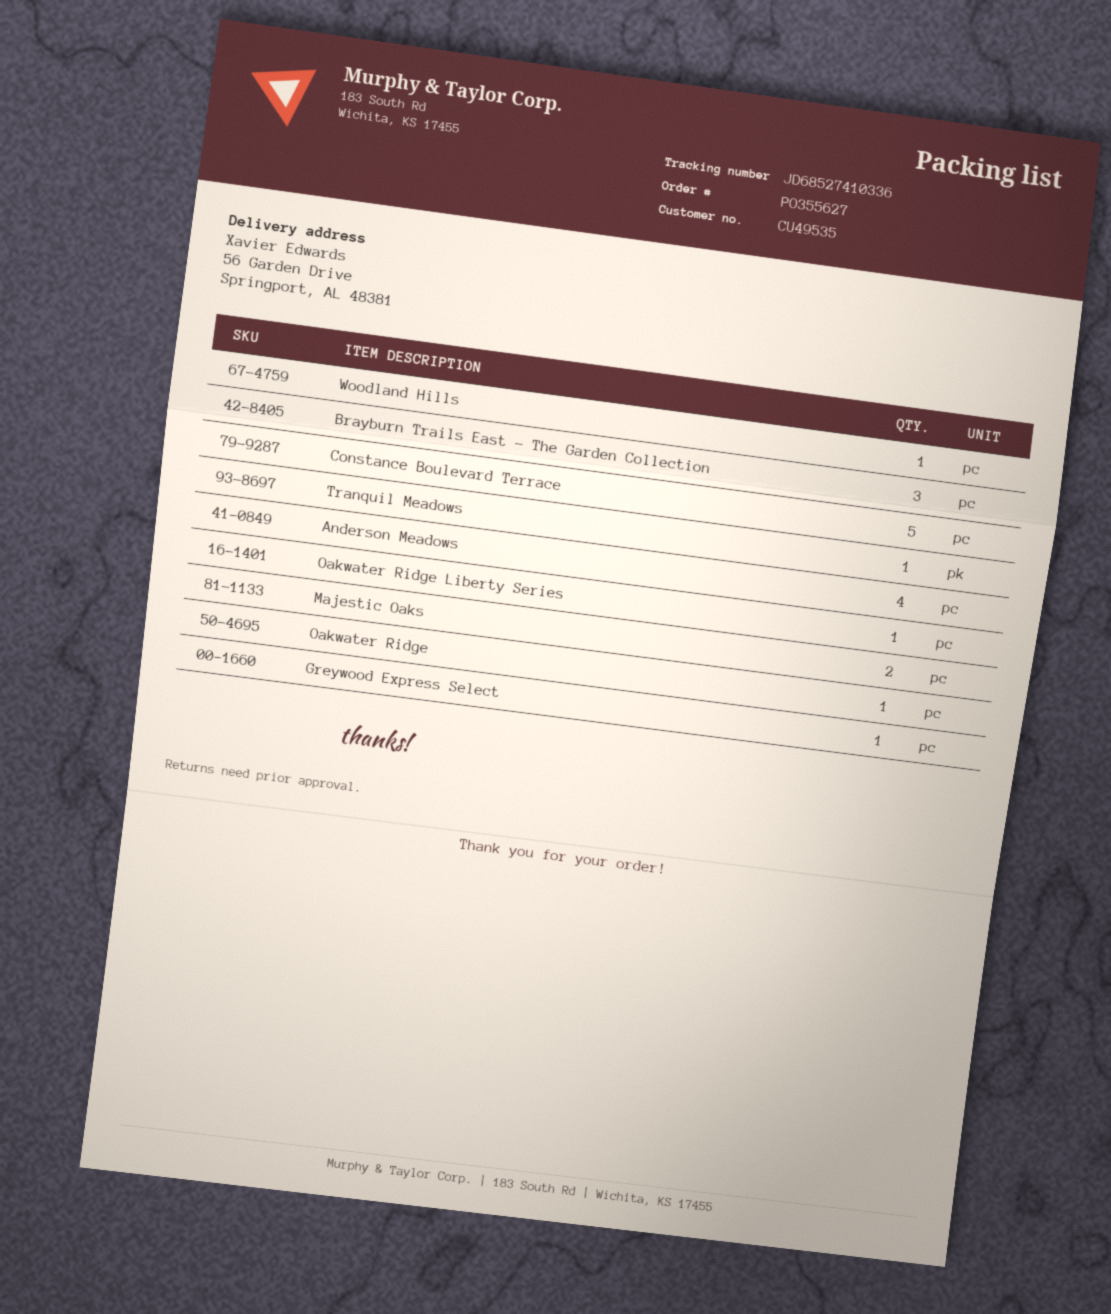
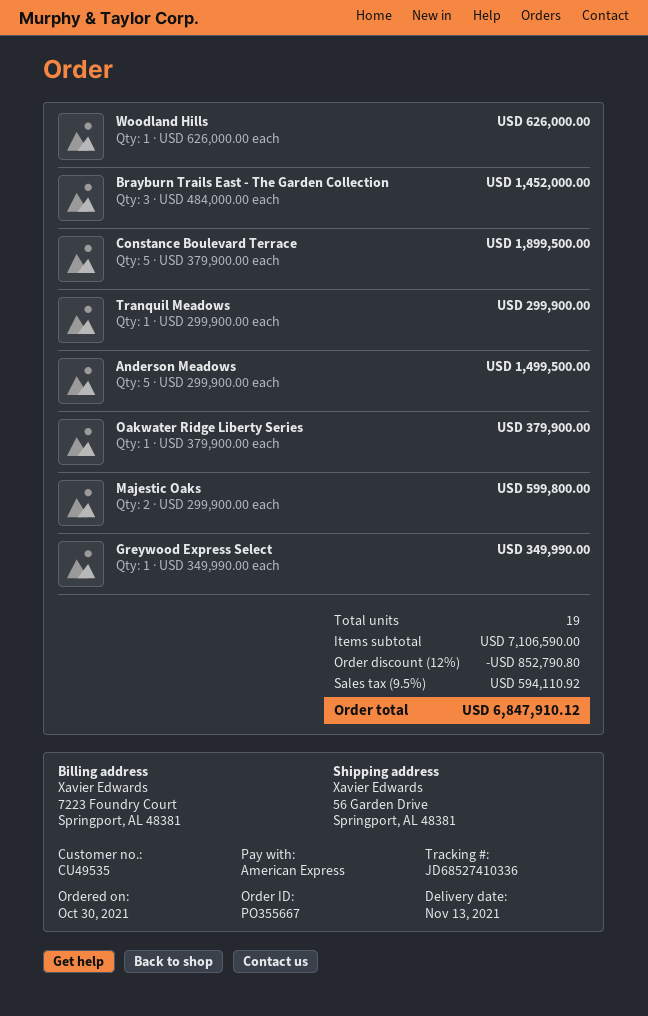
order number: PO355627 -> PO355667
Anderson Meadows: 4 -> 5
Oakwater Ridge: 1 -> none

